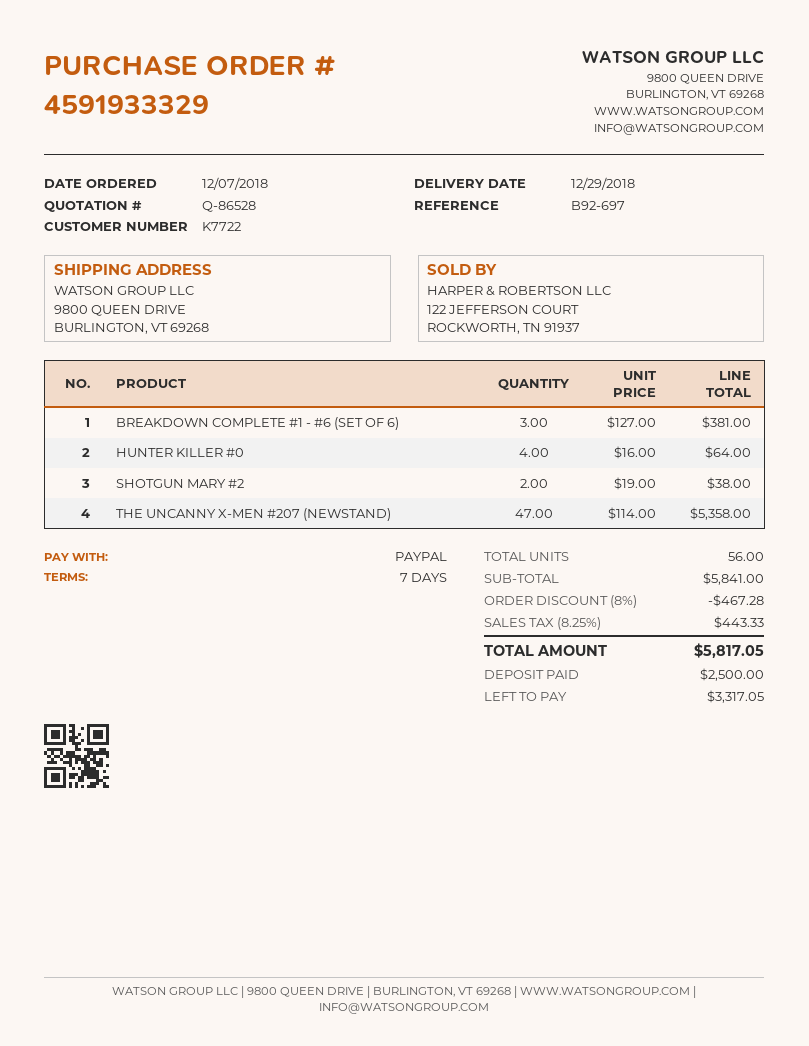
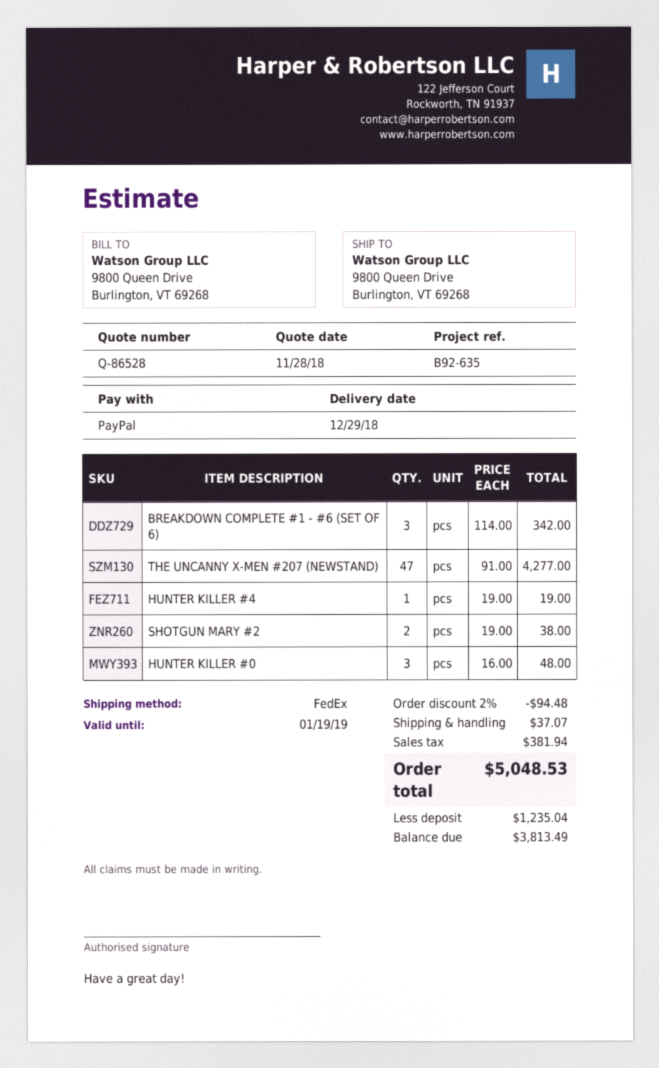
reference: B92-697 -> B92-635
BREAKDOWN COMPLETE #1 - #6 (SET OF 6): 3 x 127.00 = 381.00 -> 3 x 114.00 = 342.00
HUNTER KILLER #0: 4 x 16.00 = 64.00 -> 3 x 16.00 = 48.00
THE UNCANNY X-MEN #207 (NEWSTAND): 47 x 114.00 = 5358.00 -> 47 x 91.00 = 4277.00
HUNTER KILLER #4: none -> 1 x 19.00 = 19.00
discount: 8% = 467.28 -> 2% = 94.48
shipping: none -> 37.07
tax: 443.33 -> 381.94
total: 5817.05 -> 5048.53
deposit: 2500.00 -> 1235.04
balance: 3317.05 -> 3813.49

